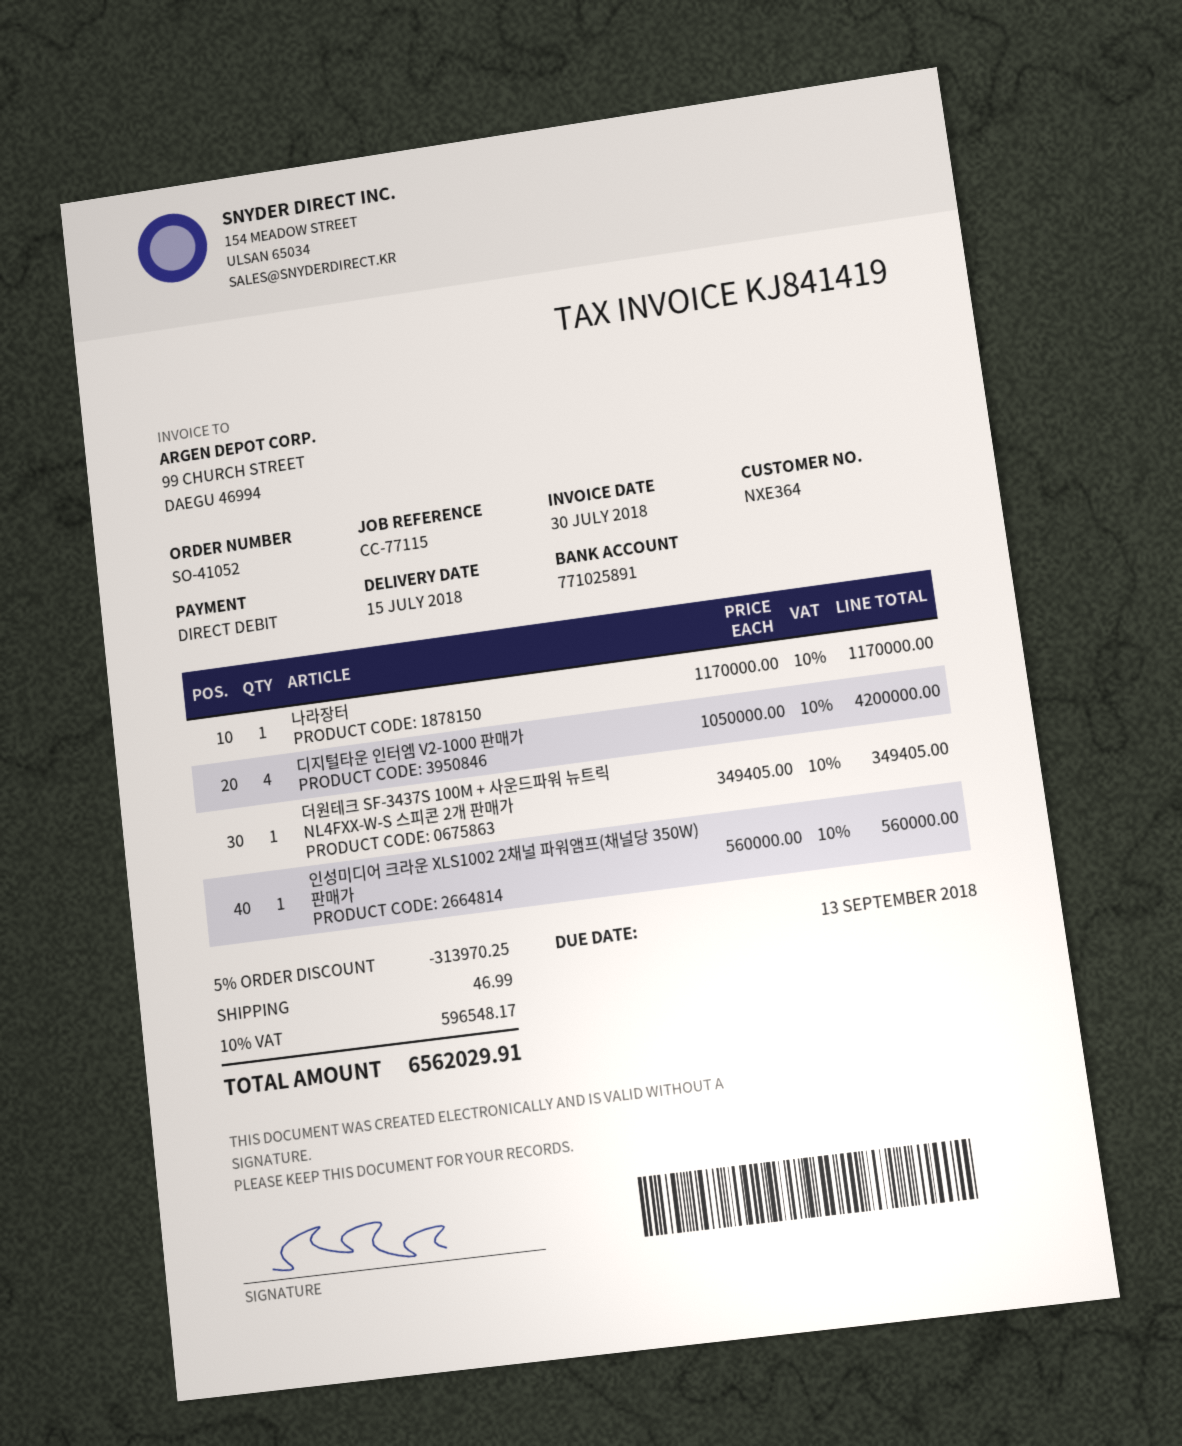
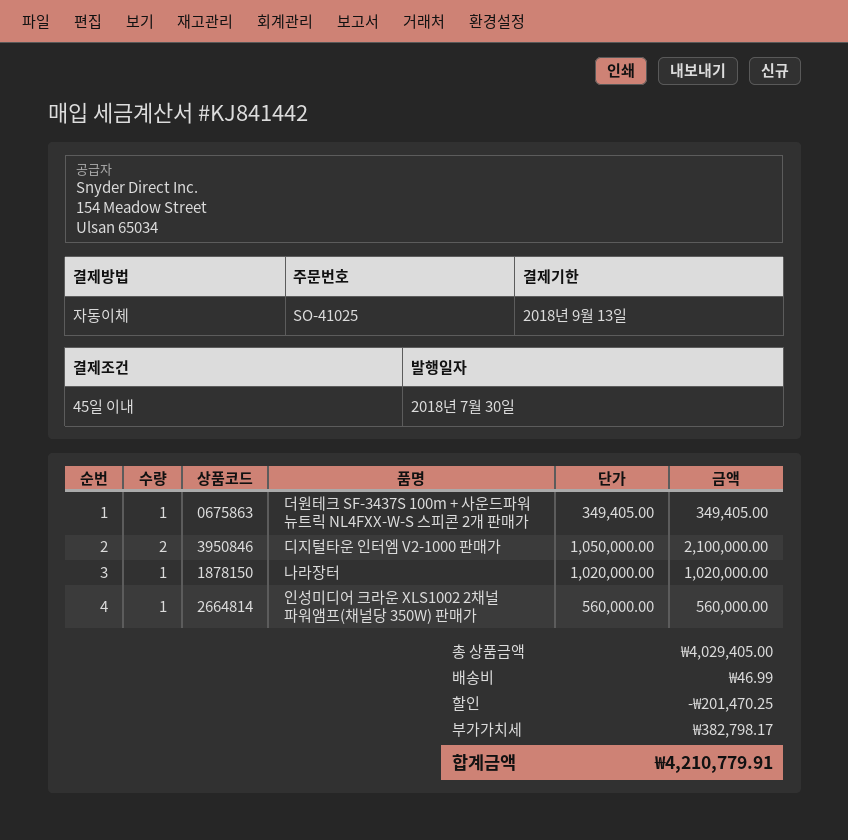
order number: SO-41052 -> SO-41025
invoice number: KJ841419 -> KJ841442
나라장터: 1 x 1170000.00 = 1170000.00 -> 1 x 1020000.00 = 1020000.00
디지털타운 인터엠 V2-1000 판매가: 4 x 1050000.00 = 4200000.00 -> 2 x 1050000.00 = 2100000.00
discount: 313970.25 -> 201470.25
tax: 596548.17 -> 382798.17
total: 6562029.91 -> 4210779.91

